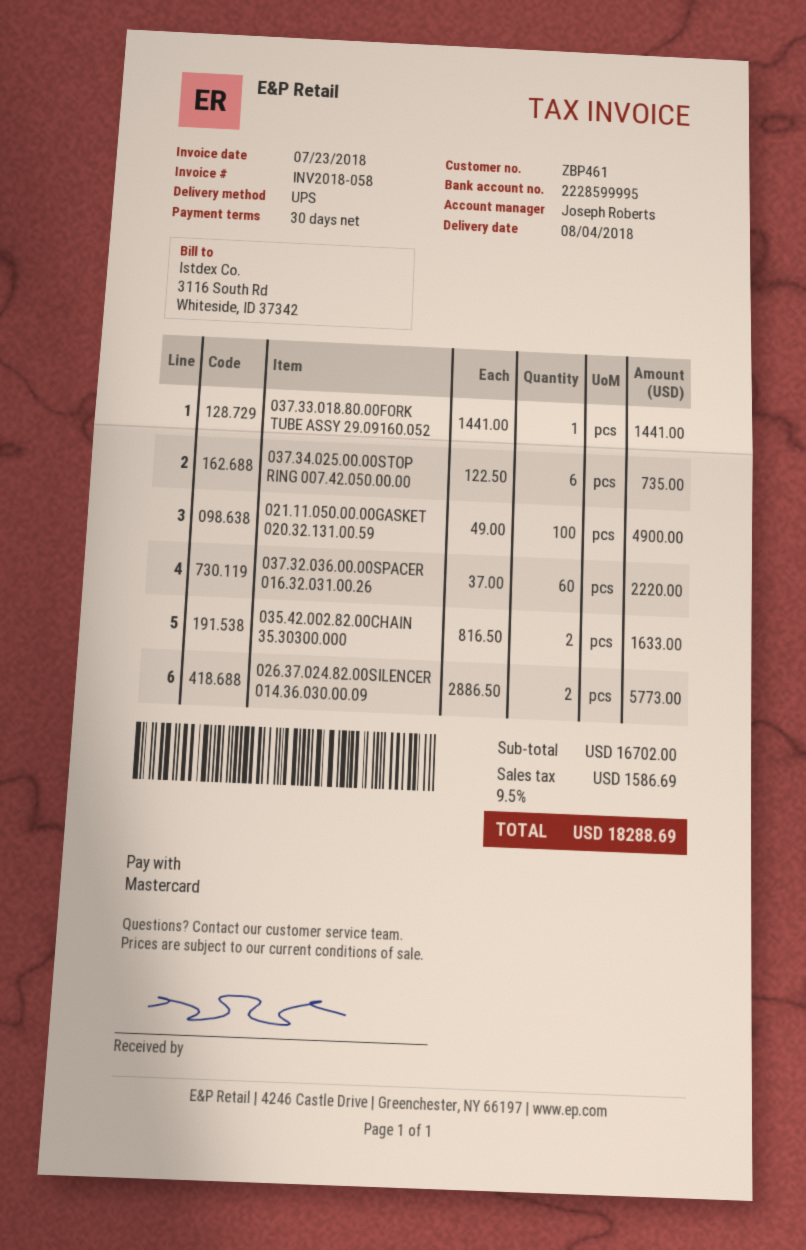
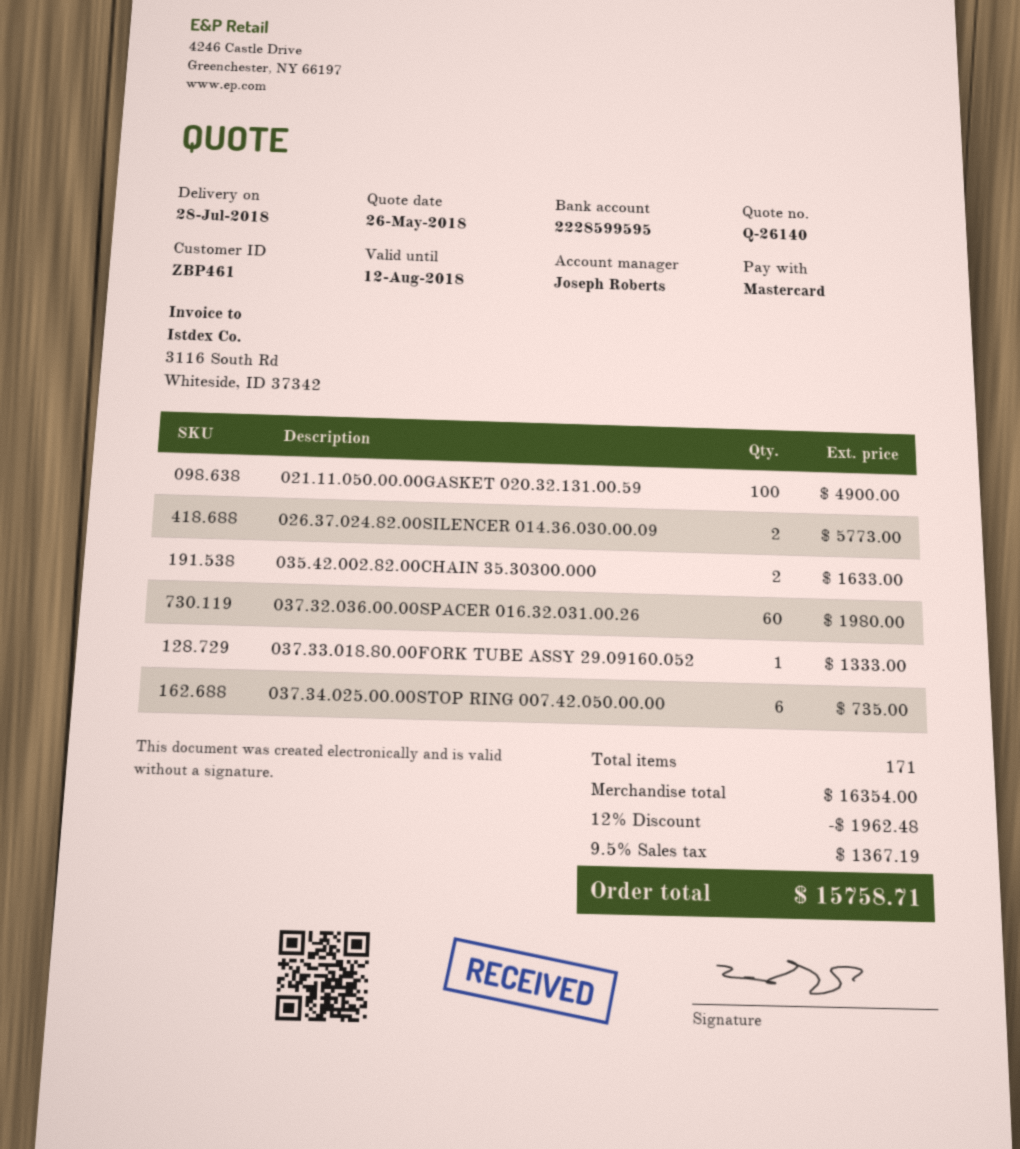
delivery date: 2018-08-04 -> 2018-07-28
bank account: 2228599995 -> 2228599595
037.33.018.80.00FORK TUBE ASSY 29.09160.052: 1 for 1441.00 -> 1 for 1333.00
037.32.036.00.00SPACER 016.32.031.00.26: 60 for 2220.00 -> 60 for 1980.00
subtotal: 16702.00 -> 16354.00
discount: none -> 12% = 1962.48
tax: 9.5% = 1586.69 -> 9.5% = 1367.19
total: 18288.69 -> 15758.71

